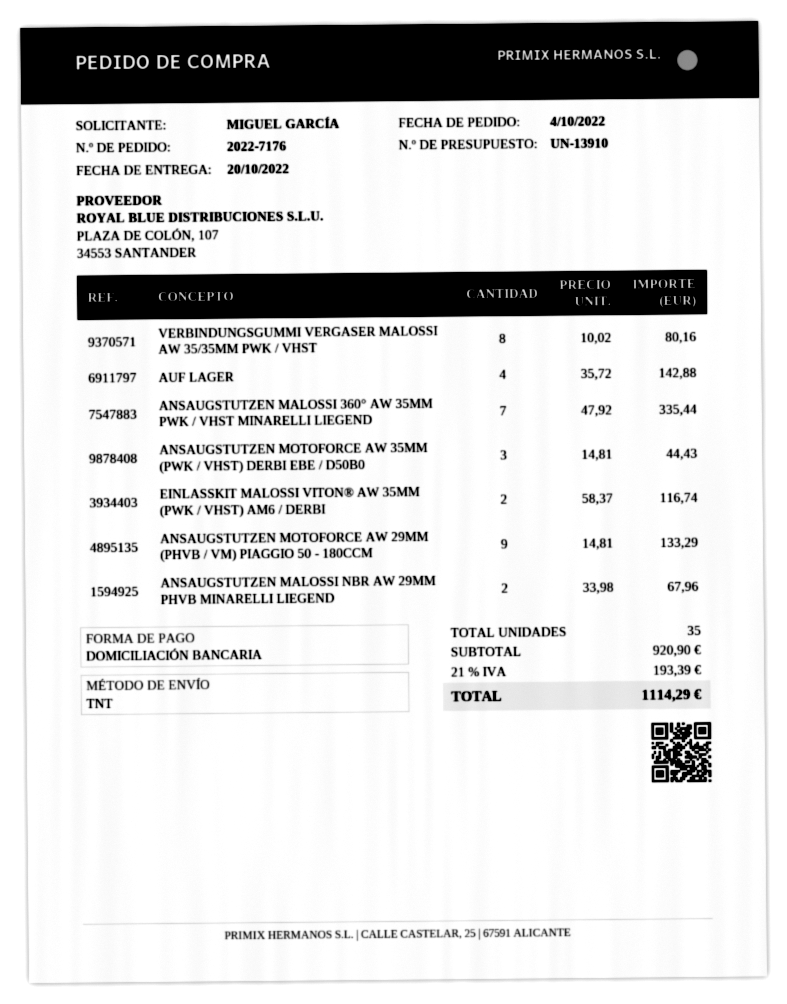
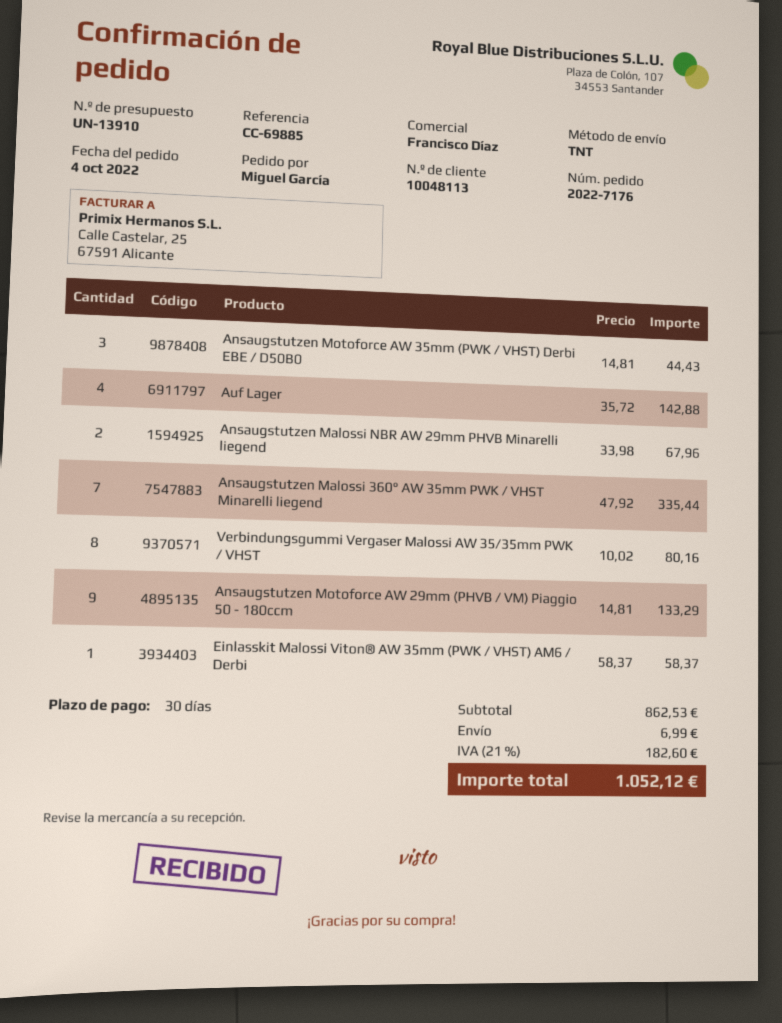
EINLASSKIT MALOSSI VITON® AW 35MM (PWK / VHST) AM6 / DERBI: 2 x 58.37 = 116.74 -> 1 x 58.37 = 58.37
subtotal: 920.90 -> 862.53
shipping: none -> 6.99
tax: 21% = 193.39 -> 21% = 182.60
total: 1114.29 -> 1052.12

